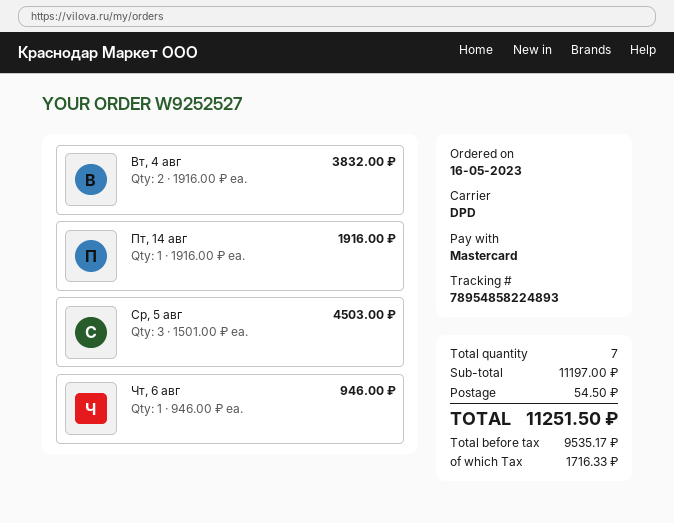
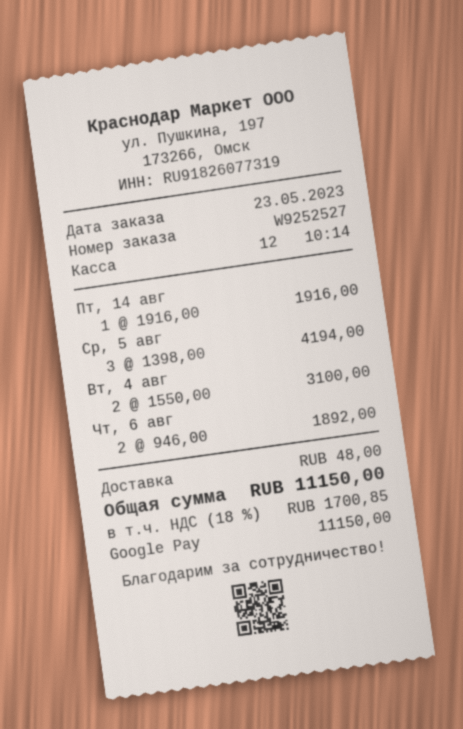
order date: 2023-05-16 -> 2023-05-23
payment method: Mastercard -> Google Pay
Вт, 4 авг: 2 x 1916.00 = 3832.00 -> 2 x 1550.00 = 3100.00
Ср, 5 авг: 3 x 1501.00 = 4503.00 -> 3 x 1398.00 = 4194.00
Чт, 6 авг: 1 x 946.00 = 946.00 -> 2 x 946.00 = 1892.00
shipping: 54.50 -> 48.00
tax: 1716.33 -> 1700.85
total: 11251.50 -> 11150.00

